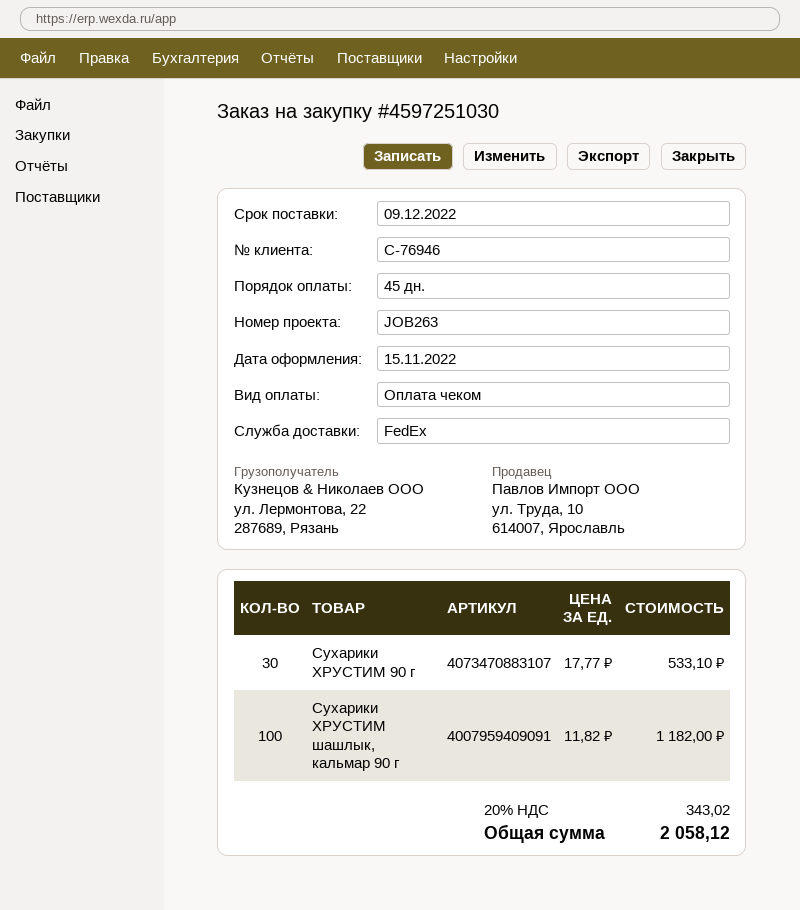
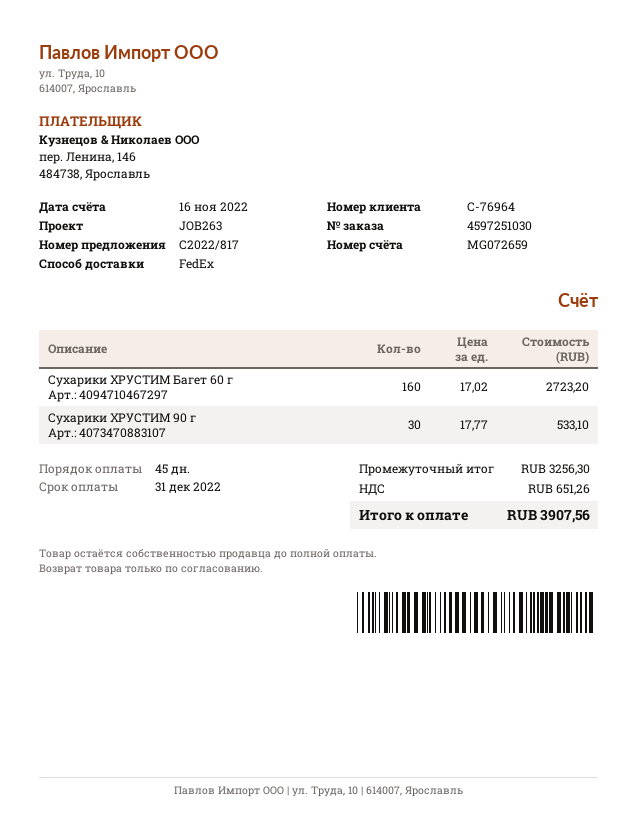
customer number: C-76946 -> C-76964
Сухарики ХРУСТИМ шашлык, кальмар 90 г: 100 x 11.82 = 1182.00 -> none
Сухарики ХРУСТИМ Багет 60 г: none -> 160 x 17.02 = 2723.20
tax: 343.02 -> 651.26
total: 2058.12 -> 3907.56

